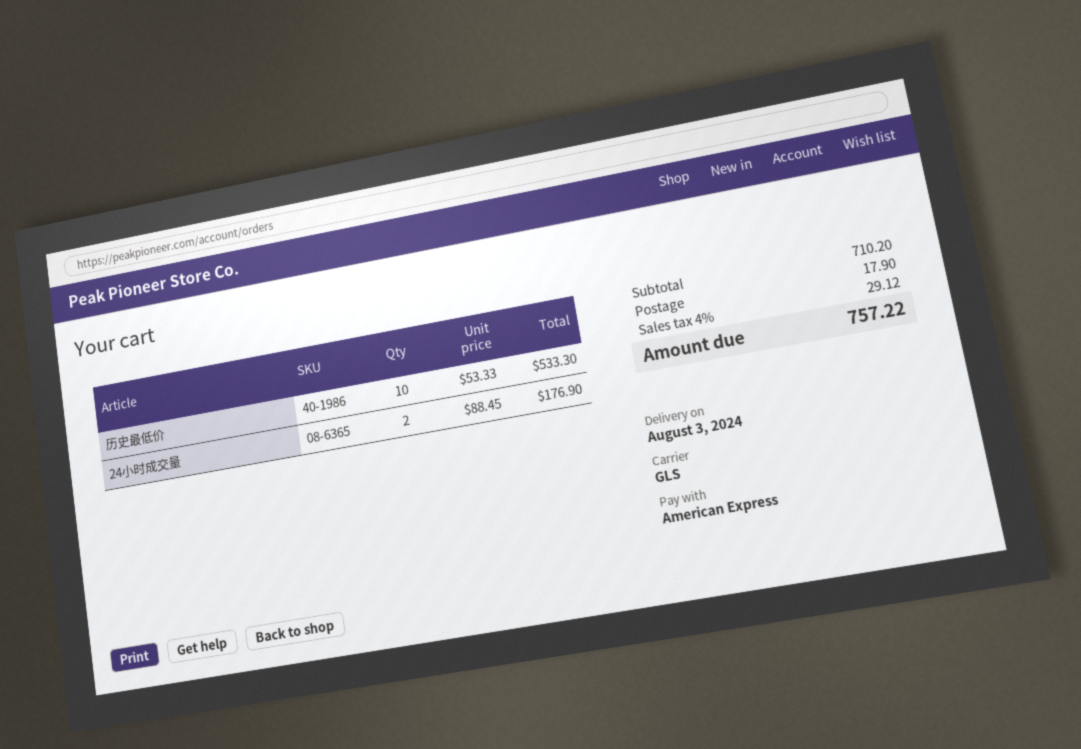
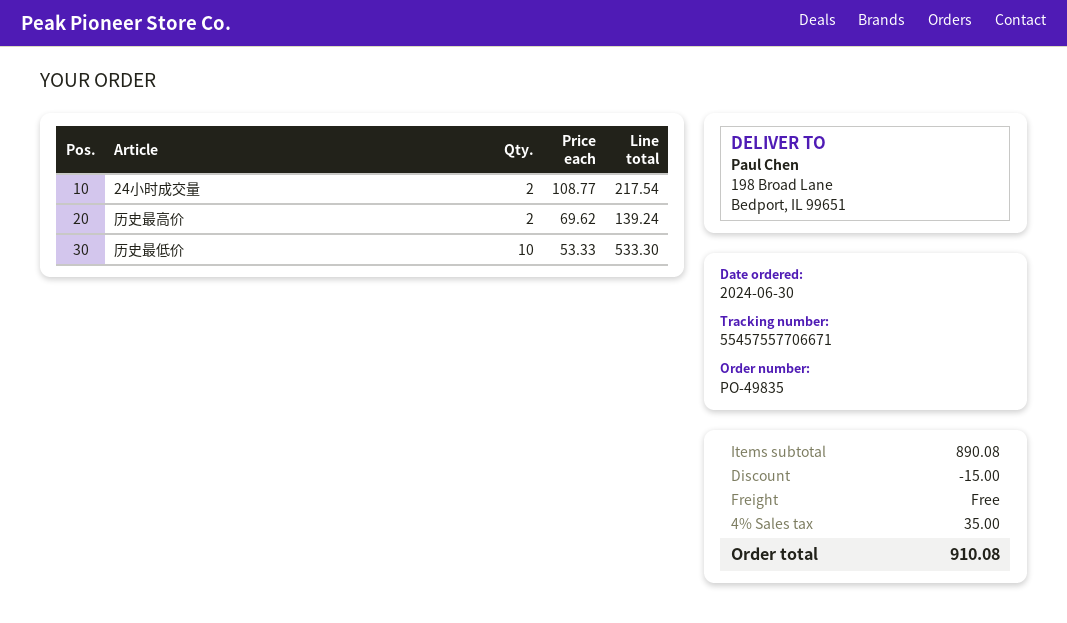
24小时成交量: 2 x 88.45 = 176.90 -> 2 x 108.77 = 217.54
历史最高价: none -> 2 x 69.62 = 139.24
subtotal: 710.20 -> 890.08
discount: none -> 15.00
shipping: 17.90 -> 0.00
tax: 4% = 29.12 -> 4% = 35.00
total: 757.22 -> 910.08

